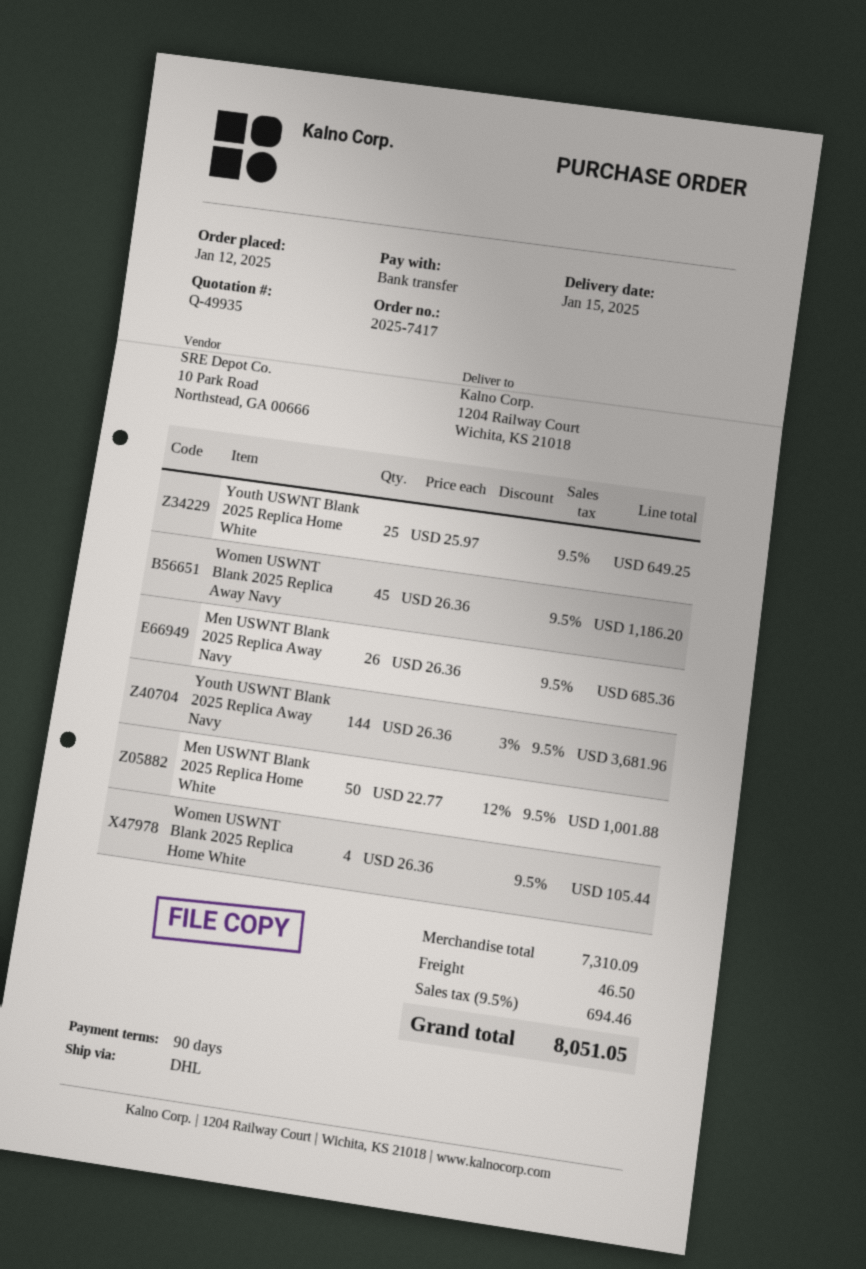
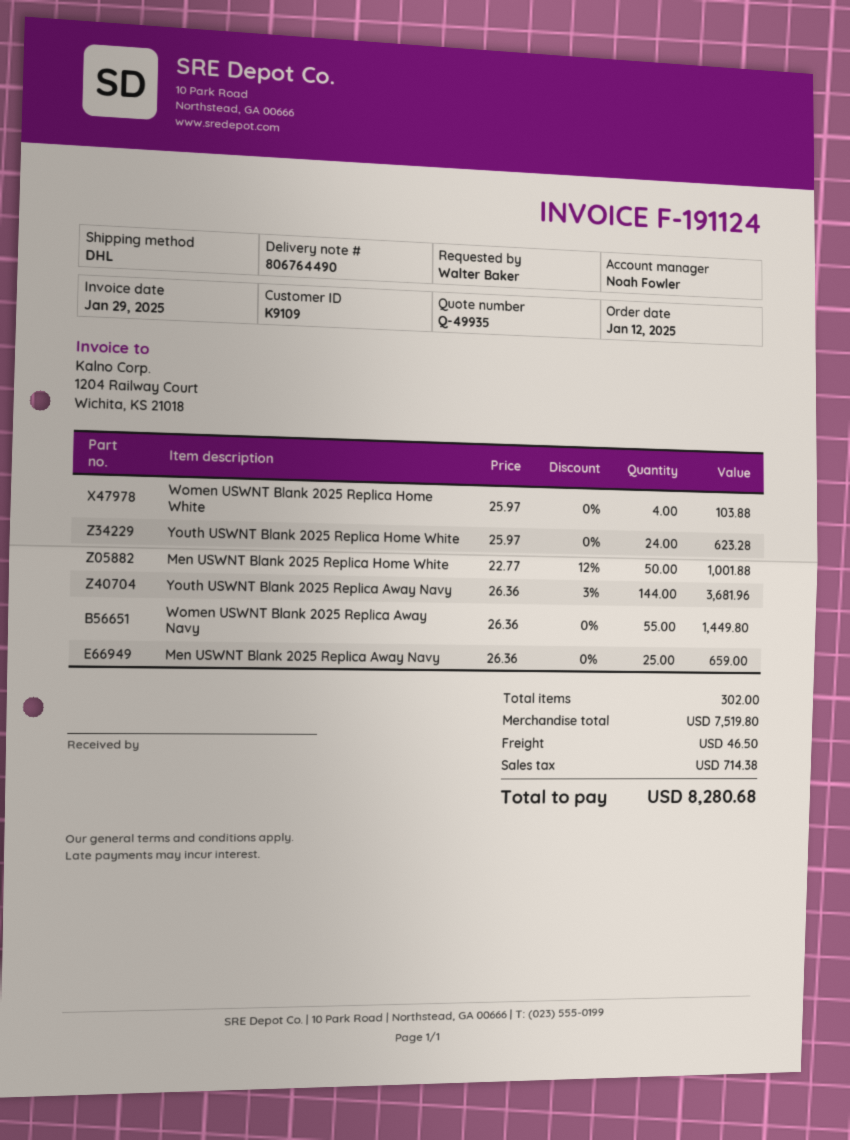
Youth USWNT Blank 2025 Replica Home White: 25 x 25.97 = 649.25 -> 24 x 25.97 = 623.28
Women USWNT Blank 2025 Replica Away Navy: 45 x 26.36 = 1186.20 -> 55 x 26.36 = 1449.80
Men USWNT Blank 2025 Replica Away Navy: 26 x 26.36 = 685.36 -> 25 x 26.36 = 659.00
Women USWNT Blank 2025 Replica Home White: 4 x 26.36 = 105.44 -> 4 x 25.97 = 103.88
subtotal: 7310.09 -> 7519.80
tax: 694.46 -> 714.38
total: 8051.05 -> 8280.68

